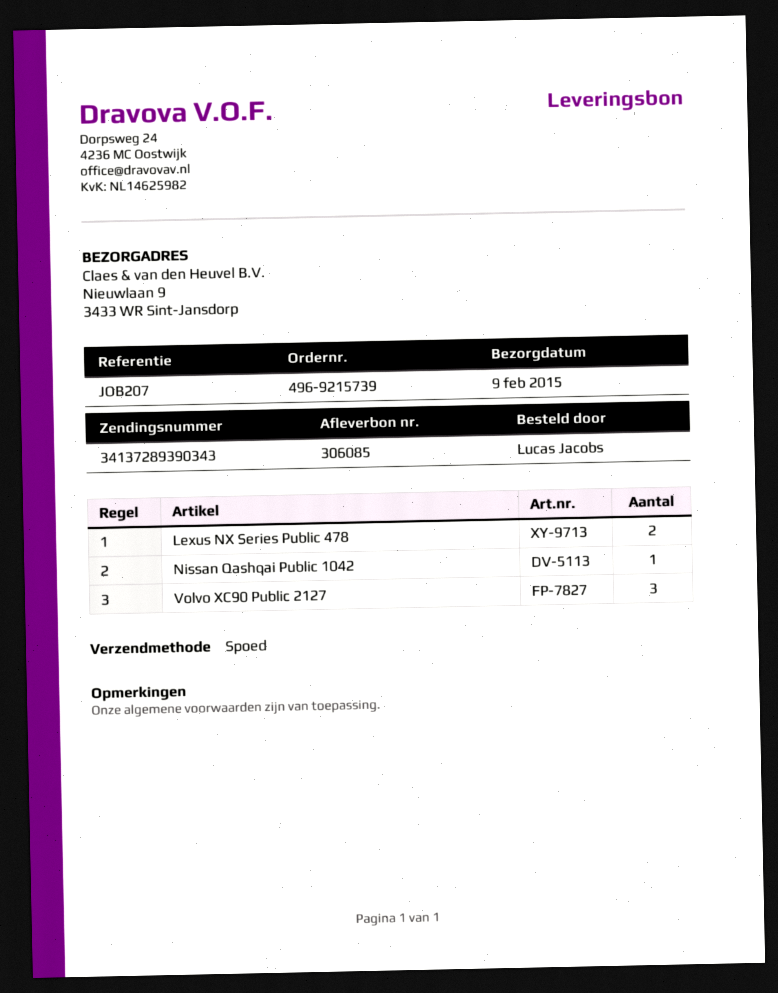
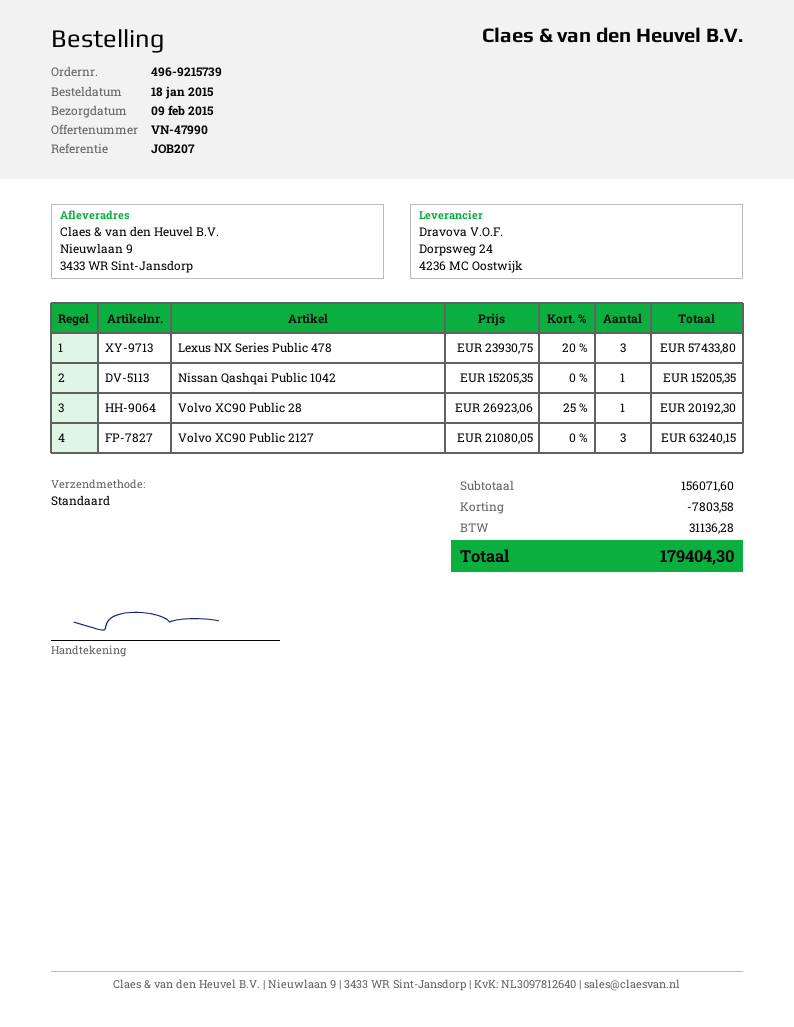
shipping method: express -> standard
Lexus NX Series Public 478: 2 -> 3
Volvo XC90 Public 28: none -> 1

